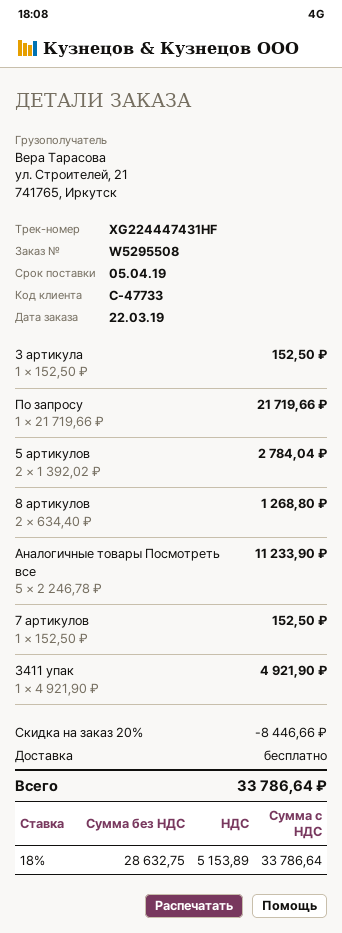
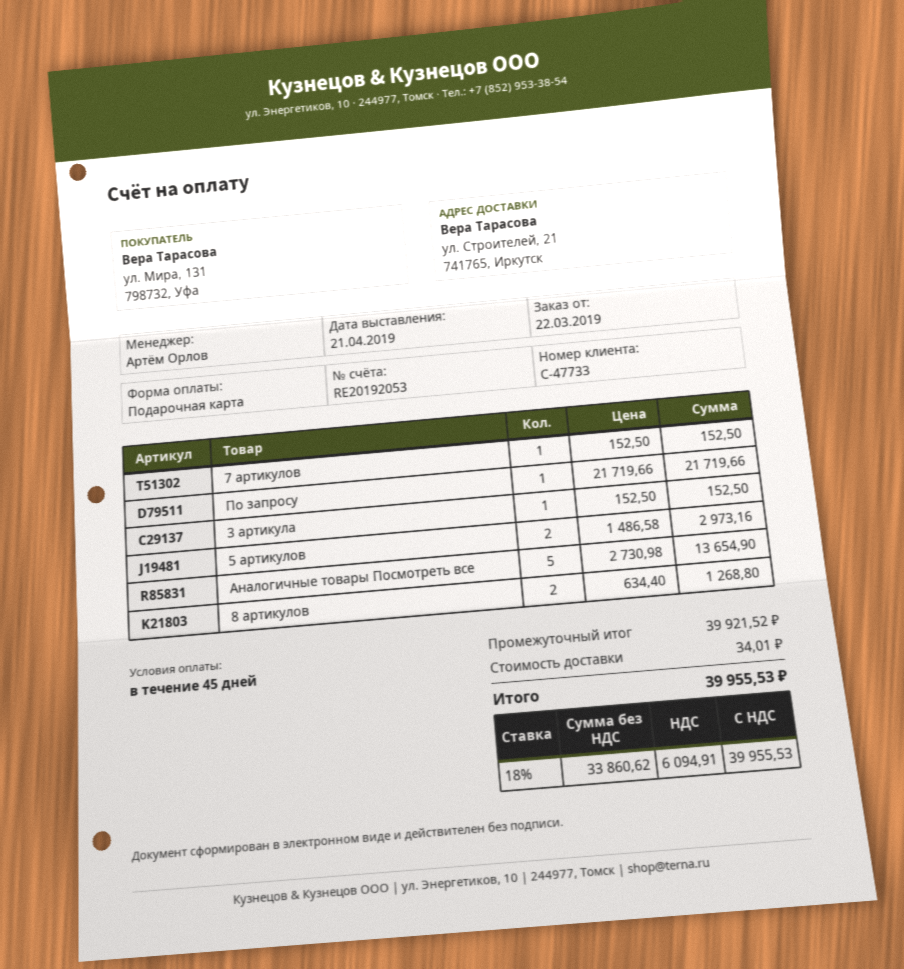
5 артикулов: 2 x 1392.02 = 2784.04 -> 2 x 1486.58 = 2973.16
Аналогичные товары Посмотреть все: 5 x 2246.78 = 11233.90 -> 5 x 2730.98 = 13654.90
3411 упак: 1 x 4921.90 = 4921.90 -> none
discount: 20% = 8446.66 -> none
shipping: 0.00 -> 34.01
net: 28632.75 -> 33860.62
tax: 18% = 5153.89 -> 18% = 6094.91
total: 33786.64 -> 39955.53

